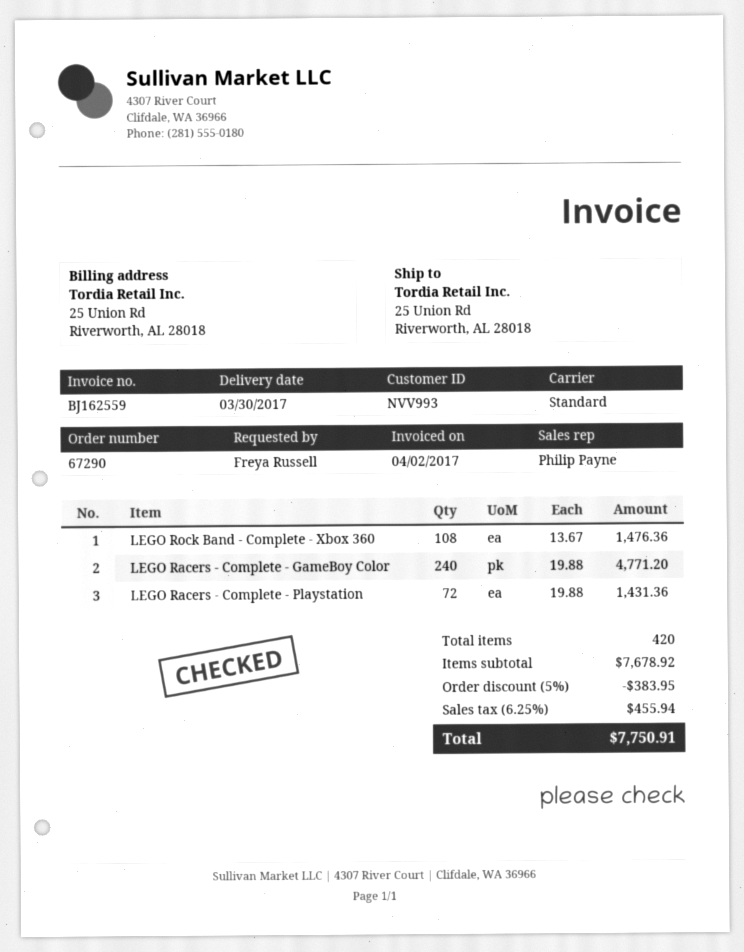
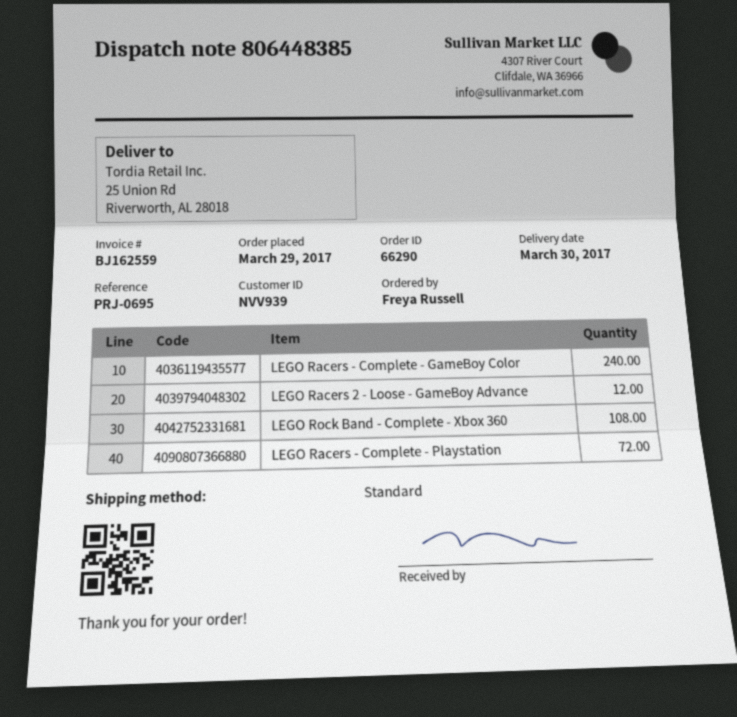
order number: 67290 -> 66290
customer number: NVV993 -> NVV939
LEGO Racers 2 - Loose - GameBoy Advance: none -> 12

